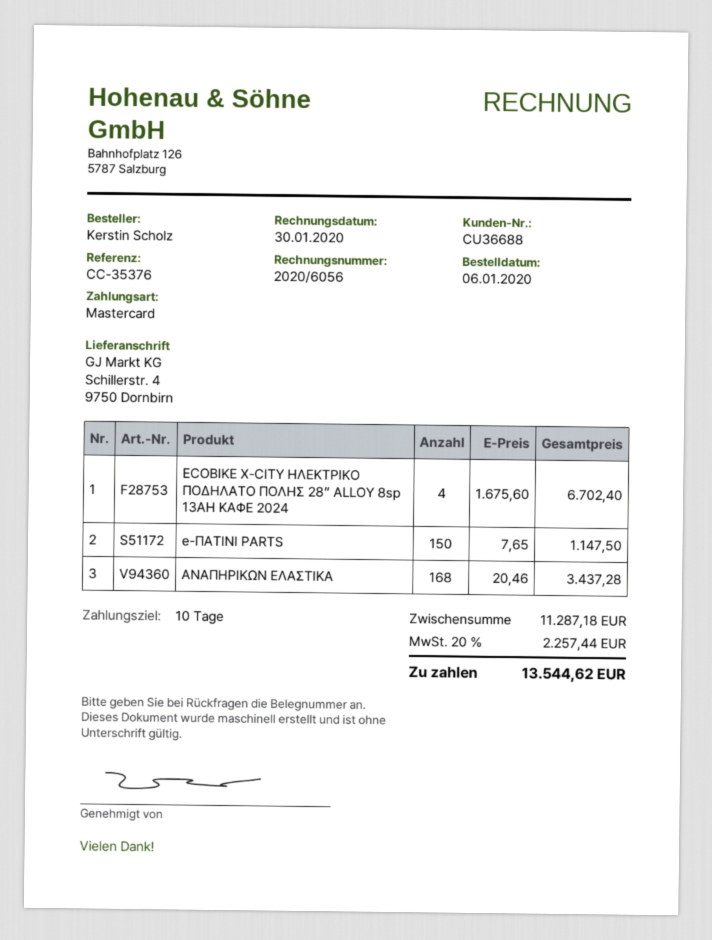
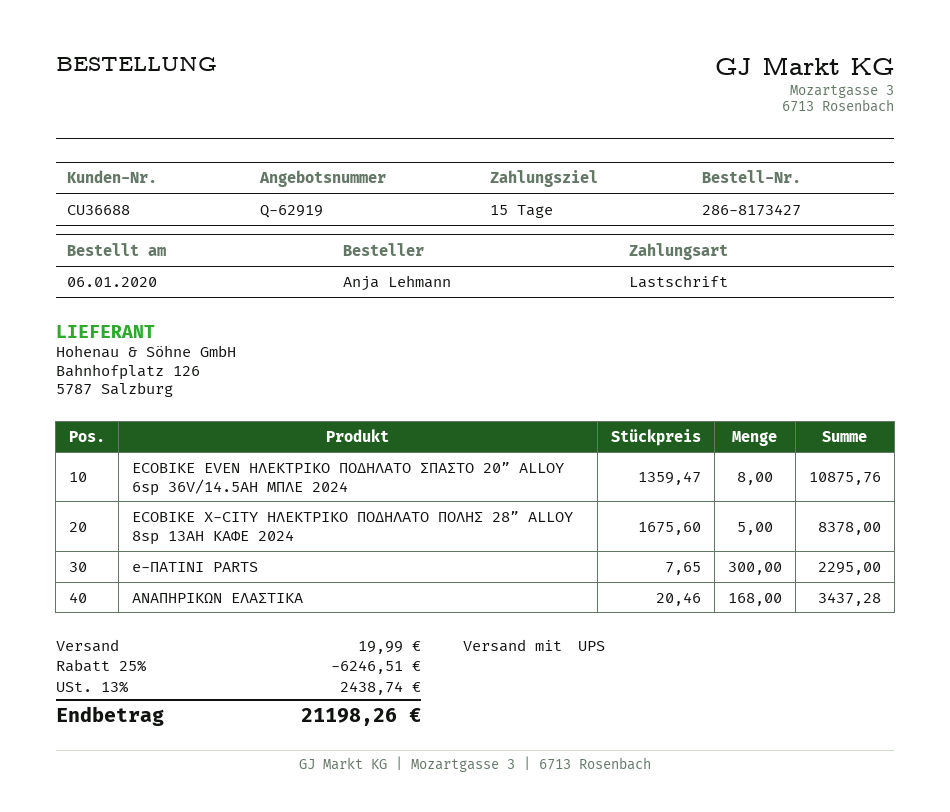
payment terms: 10 days -> 15 days
ordered by: Kerstin Scholz -> Anja Lehmann
payment method: Mastercard -> direct debit
ECOBIKE X-CITY ΗΛΕΚΤΡΙΚΟ ΠΟΔΗΛΑΤΟ ΠΟΛΗΣ 28” ALLOY 8sp 13AH ΚΑΦΕ 2024: 4 x 1675.60 = 6702.40 -> 5 x 1675.60 = 8378.00
e-ΠΑΤΙΝΙ PARTS: 150 x 7.65 = 1147.50 -> 300 x 7.65 = 2295.00
ECOBIKE EVEN ΗΛΕΚΤΡΙΚΟ ΠΟΔΗΛΑΤΟ ΣΠΑΣΤΟ 20” ALLOY 6sp 36V/14.5AH ΜΠΛΕ 2024: none -> 8 x 1359.47 = 10875.76
discount: none -> 25% = 6246.51
shipping: none -> 19.99
tax: 20% = 2257.44 -> 13% = 2438.74
total: 13544.62 -> 21198.26

